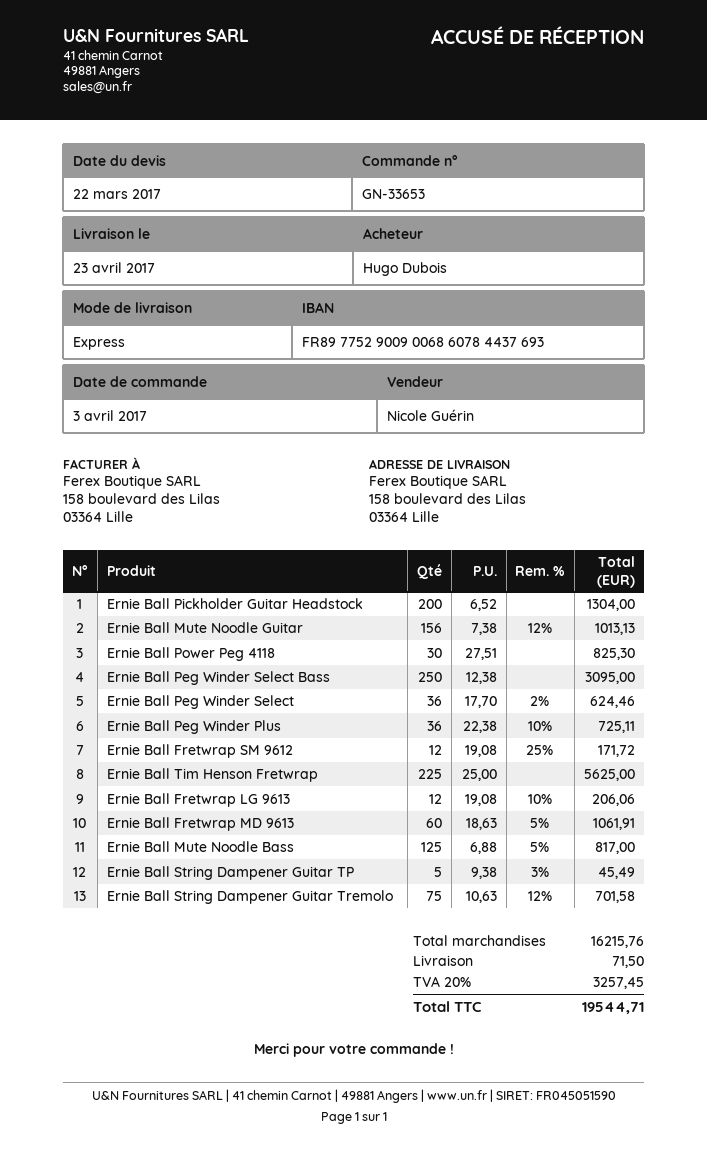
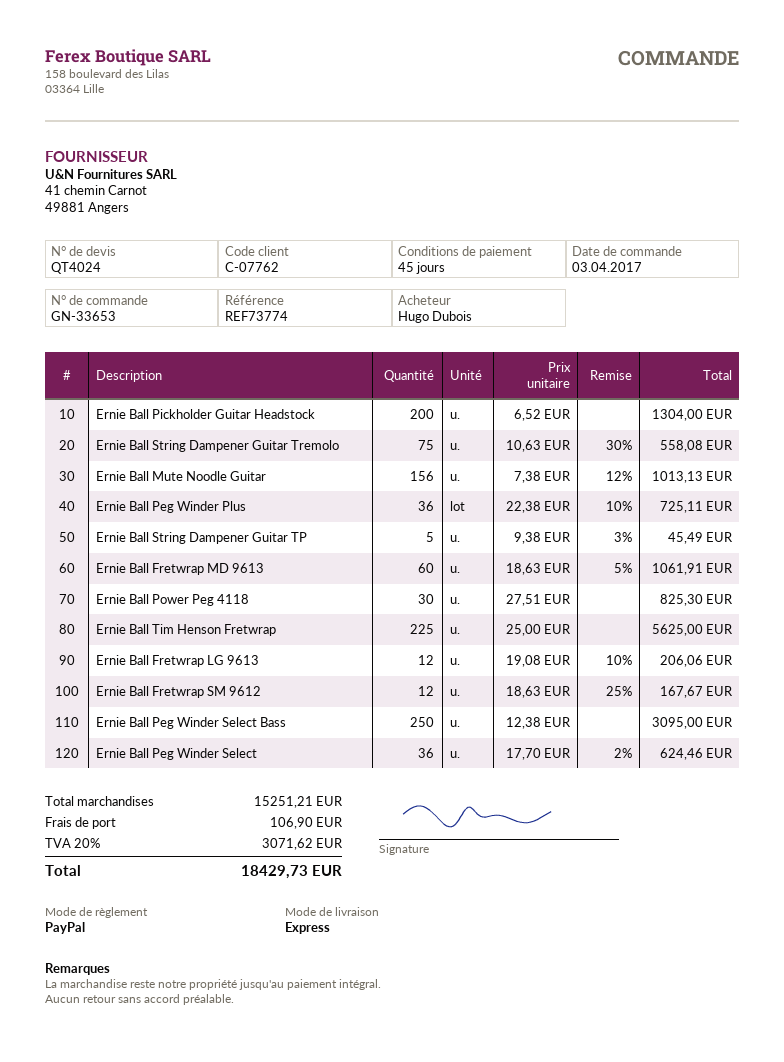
Ernie Ball Fretwrap SM 9612: 12 x 19.08 - 25% = 171.72 -> 12 x 18.63 - 25% = 167.67
Ernie Ball Mute Noodle Bass: 125 x 6.88 - 5% = 817.00 -> none
Ernie Ball String Dampener Guitar Tremolo: 75 x 10.63 - 12% = 701.58 -> 75 x 10.63 - 30% = 558.08
subtotal: 16215.76 -> 15251.21
shipping: 71.50 -> 106.90
tax: 20% = 3257.45 -> 20% = 3071.62
total: 19544.71 -> 18429.73

